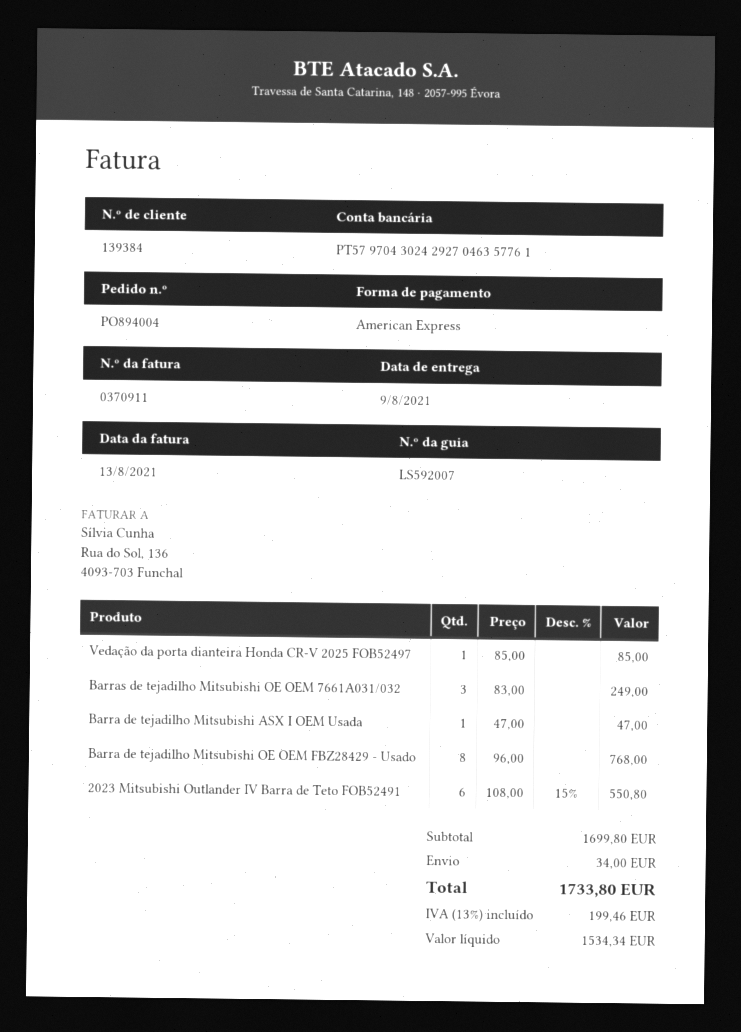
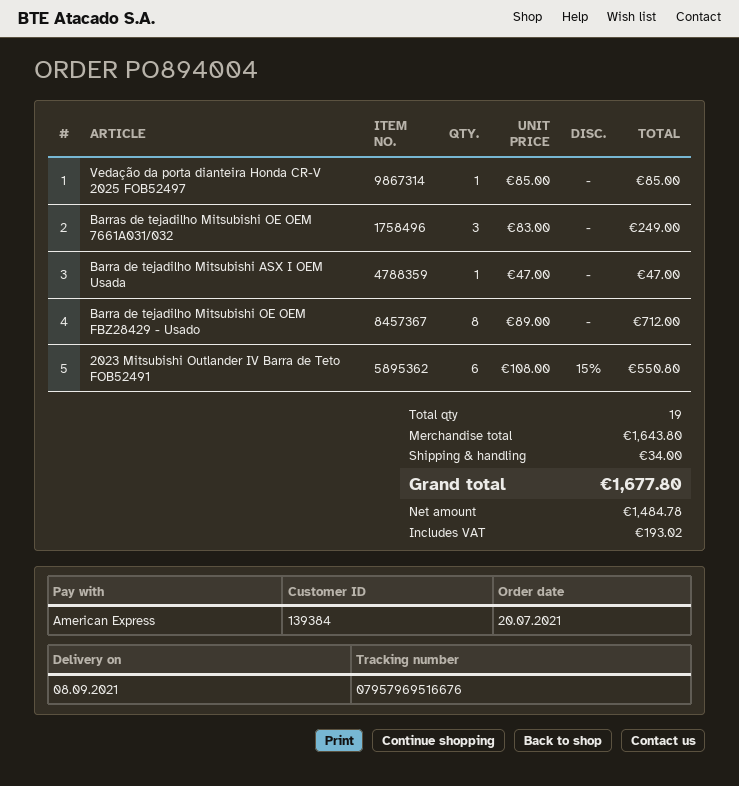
delivery date: 2021-08-09 -> 2021-09-08
Barra de tejadilho Mitsubishi OE OEM FBZ28429 - Usado: 8 x 96.00 = 768.00 -> 8 x 89.00 = 712.00
subtotal: 1699.80 -> 1643.80
net: 1534.34 -> 1484.78
tax: 199.46 -> 193.02
total: 1733.80 -> 1677.80

